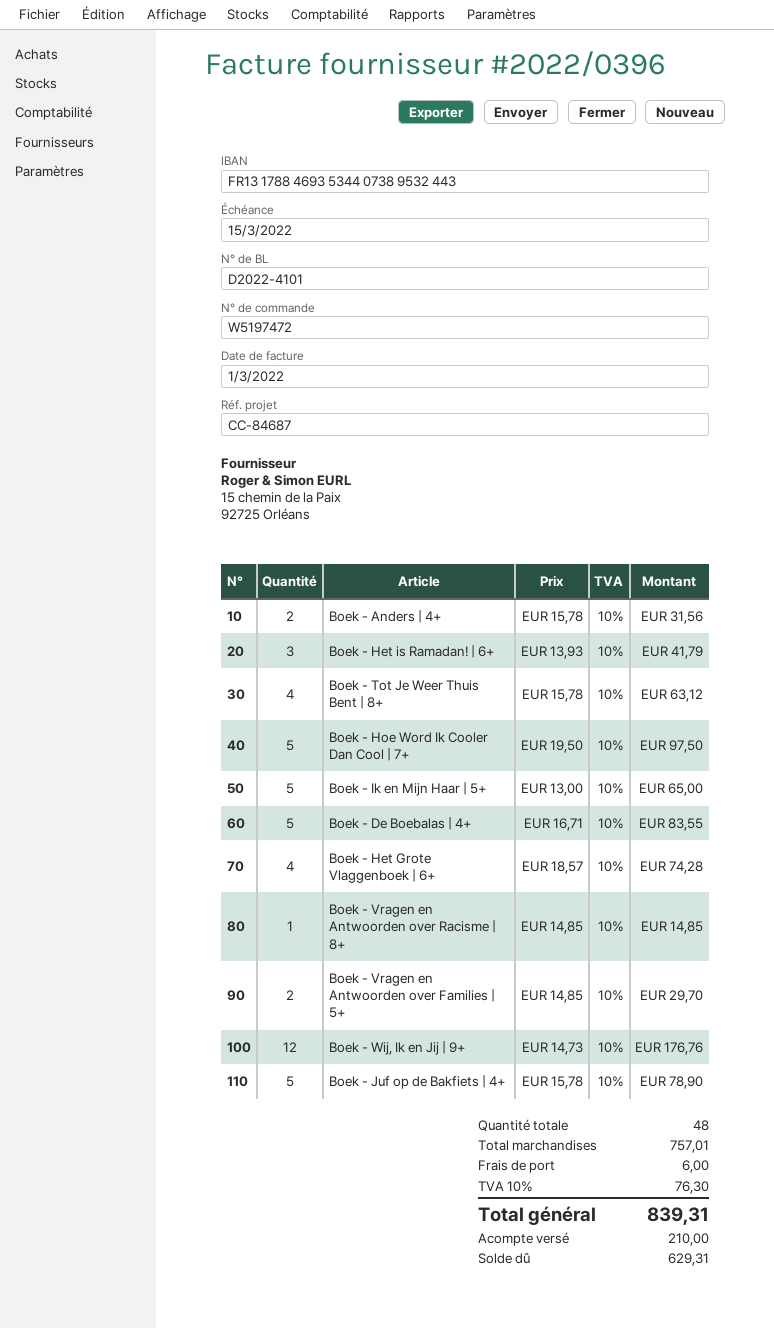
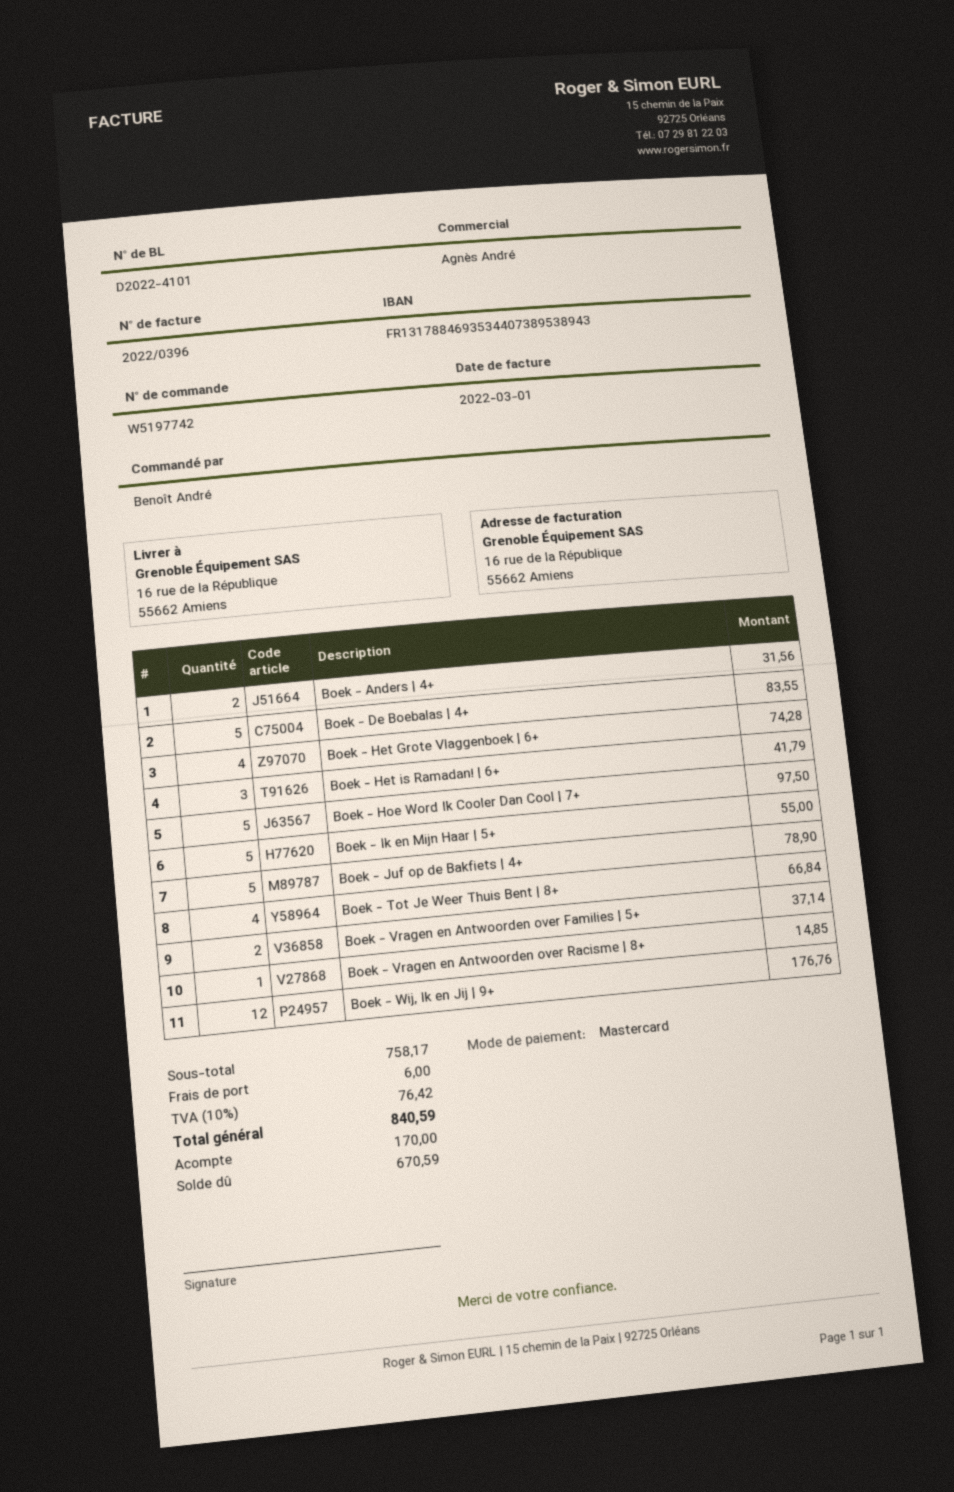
order number: W5197472 -> W5197742
bank account: FR1317884693534407389532443 -> FR1317884693534407389538943
Boek - Tot Je Weer Thuis Bent | 8+: 4 for 63.12 -> 4 for 66.84
Boek - Ik en Mijn Haar | 5+: 5 for 65.00 -> 5 for 55.00
Boek - Vragen en Antwoorden over Families | 5+: 2 for 29.70 -> 2 for 37.14
subtotal: 757.01 -> 758.17
tax: 10% = 76.30 -> 10% = 76.42
total: 839.31 -> 840.59
deposit: 210.00 -> 170.00
balance: 629.31 -> 670.59

